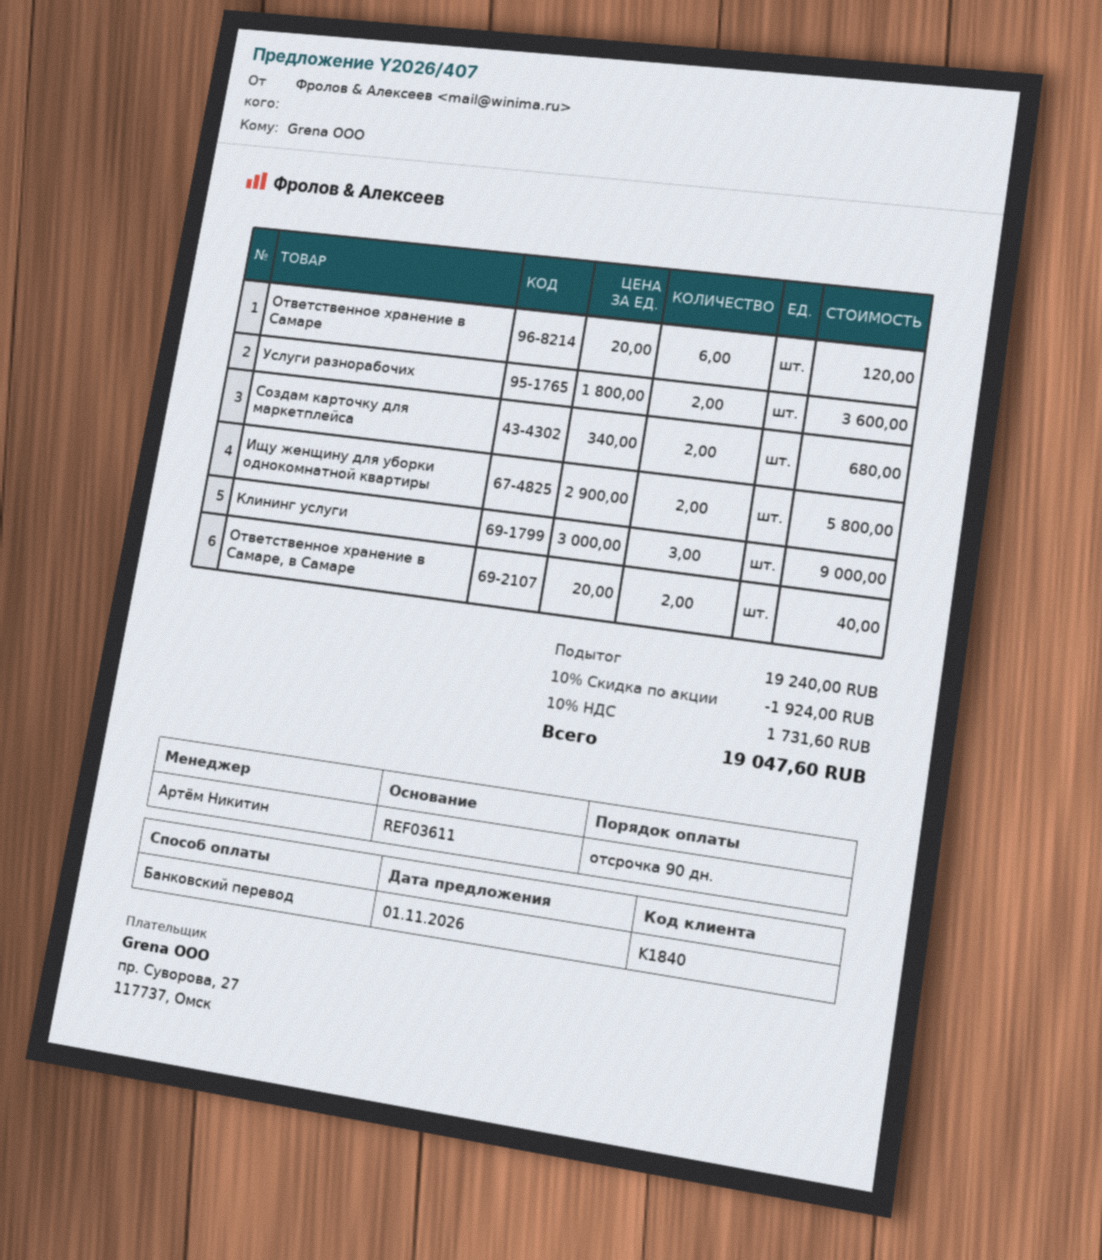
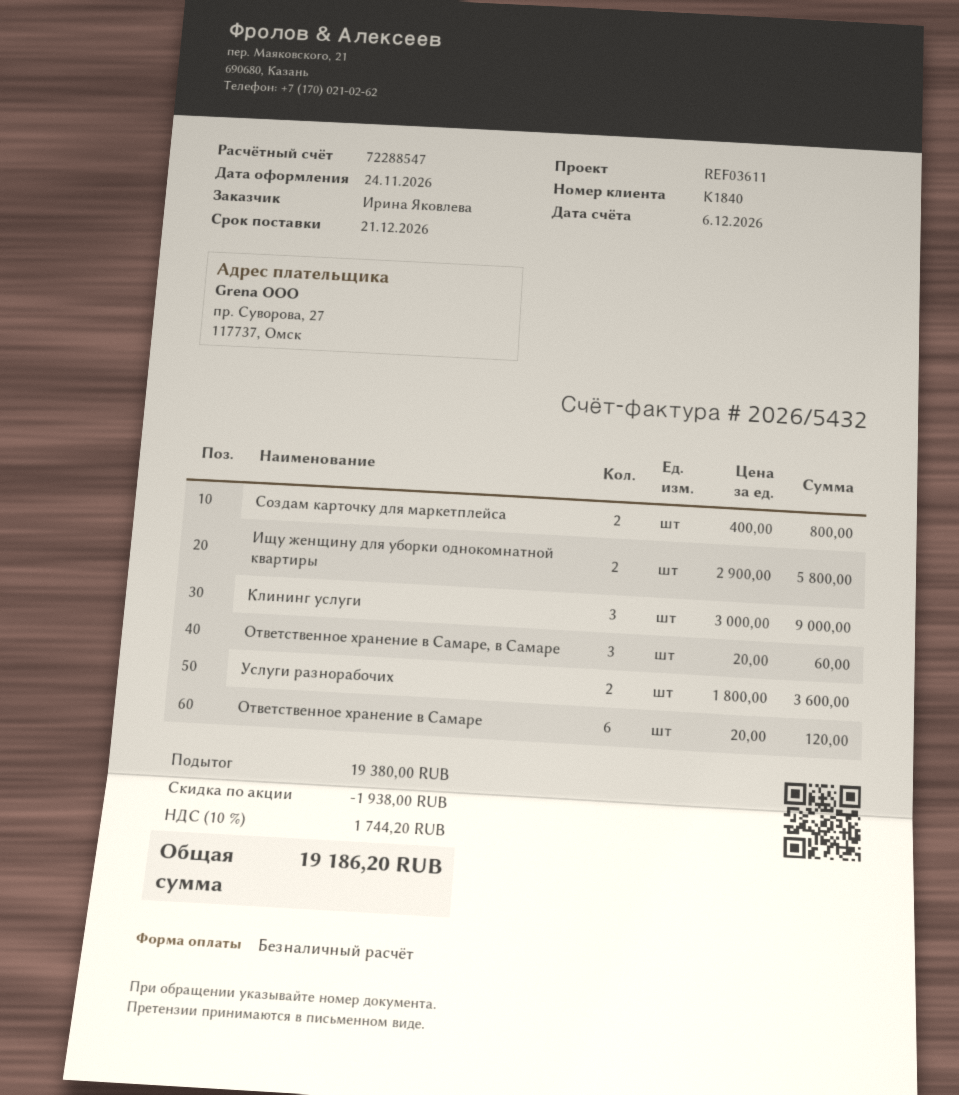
Создам карточку для маркетплейса: 2 x 340.00 = 680.00 -> 2 x 400.00 = 800.00
Ответственное хранение в Самаре, в Самаре: 2 x 20.00 = 40.00 -> 3 x 20.00 = 60.00
subtotal: 19240.00 -> 19380.00
discount: 1924.00 -> 1938.00
tax: 10% = 1731.60 -> 10% = 1744.20
total: 19047.60 -> 19186.20

